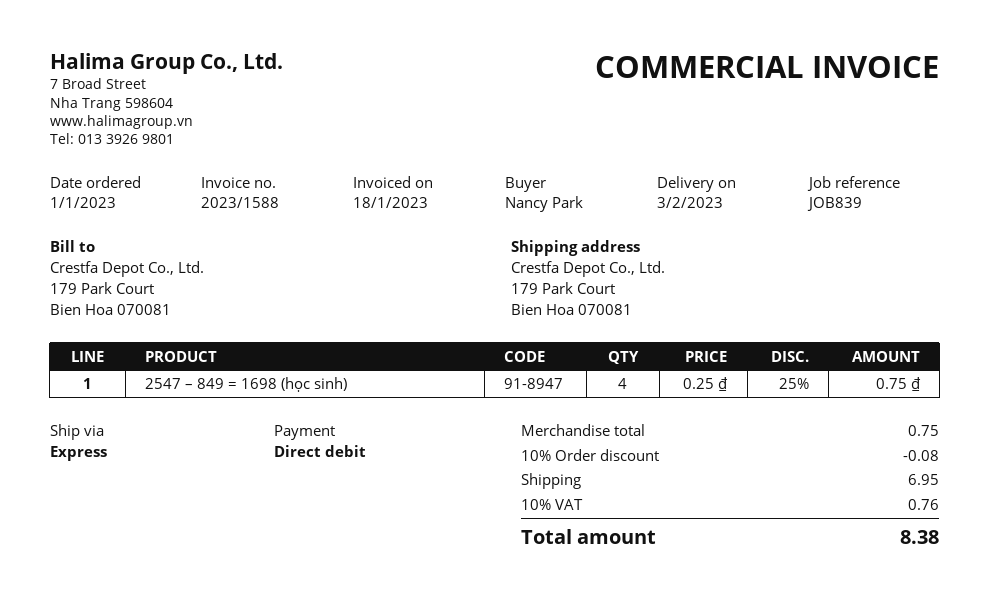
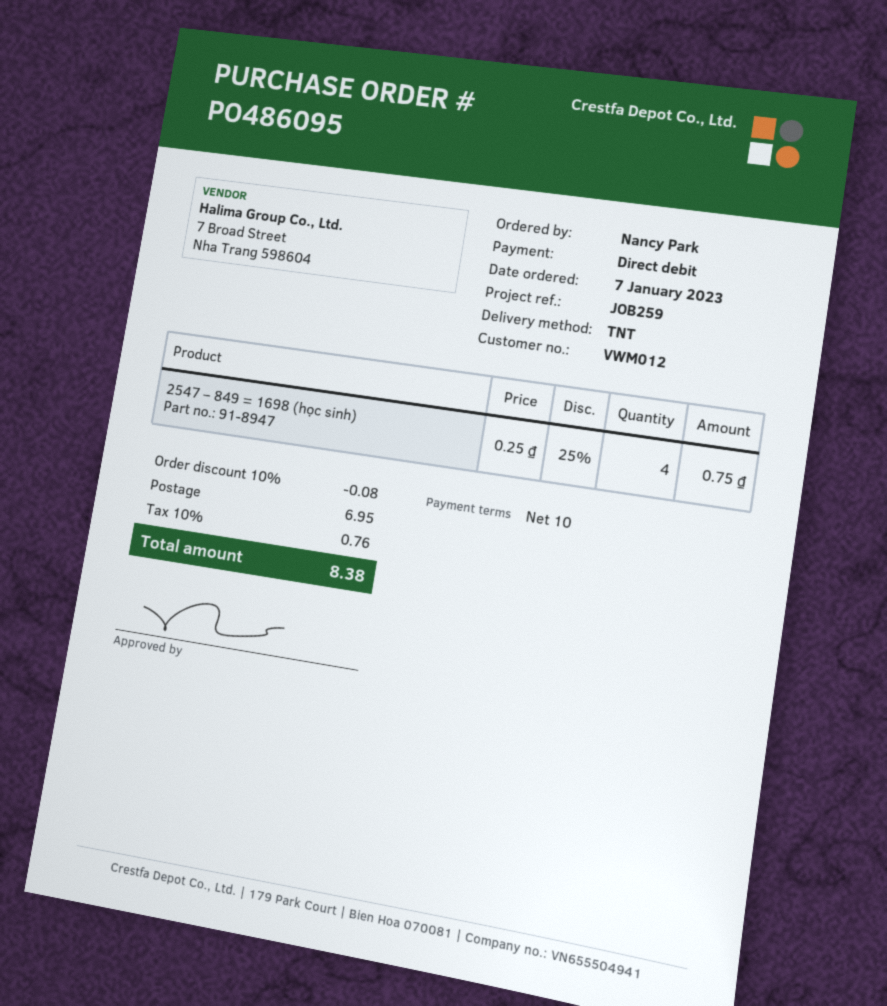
order date: 2023-01-01 -> 2023-01-07
reference: JOB839 -> JOB259
shipping method: express -> TNT

